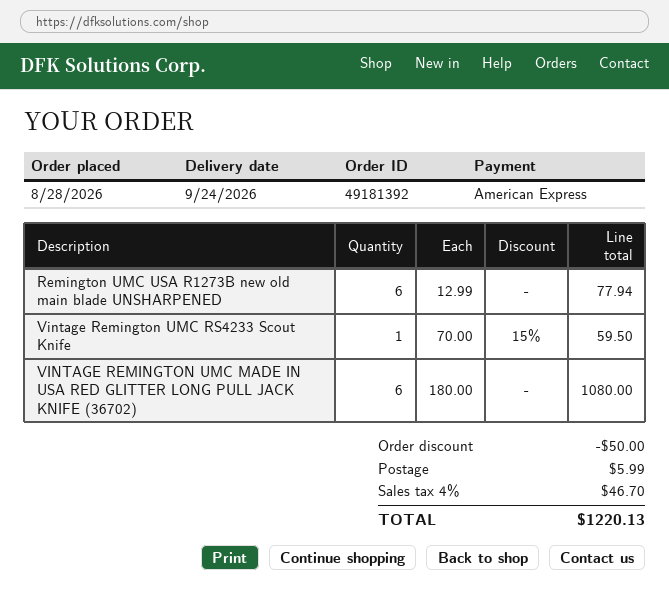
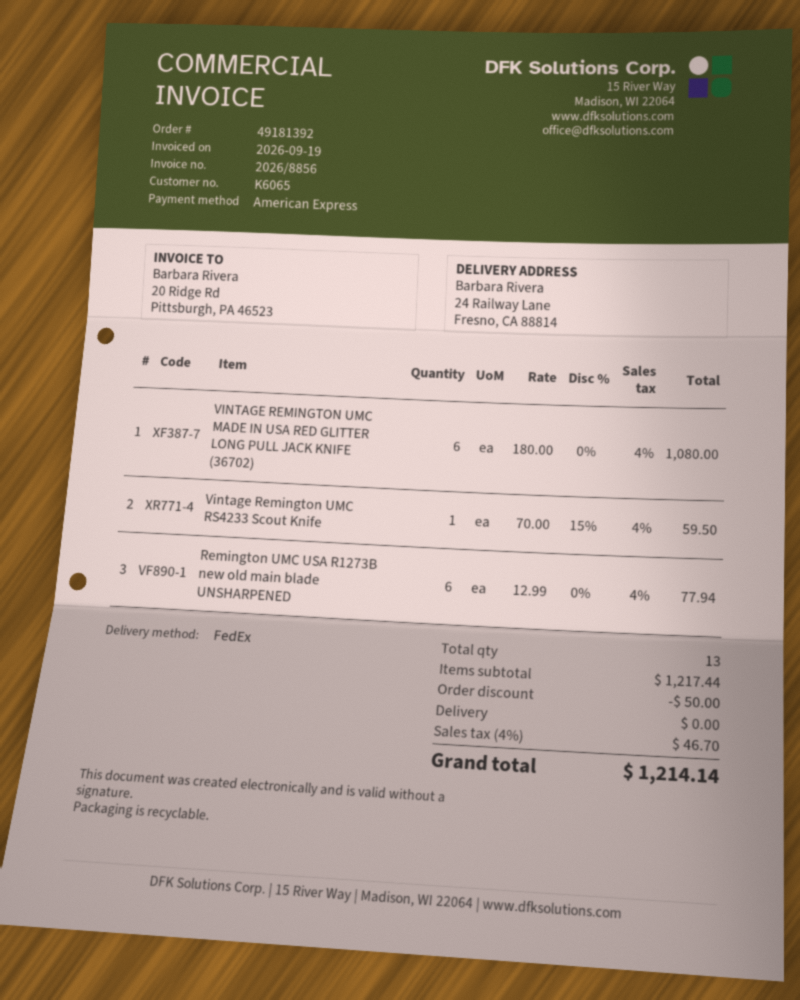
shipping: 5.99 -> 0.00
total: 1220.13 -> 1214.14

